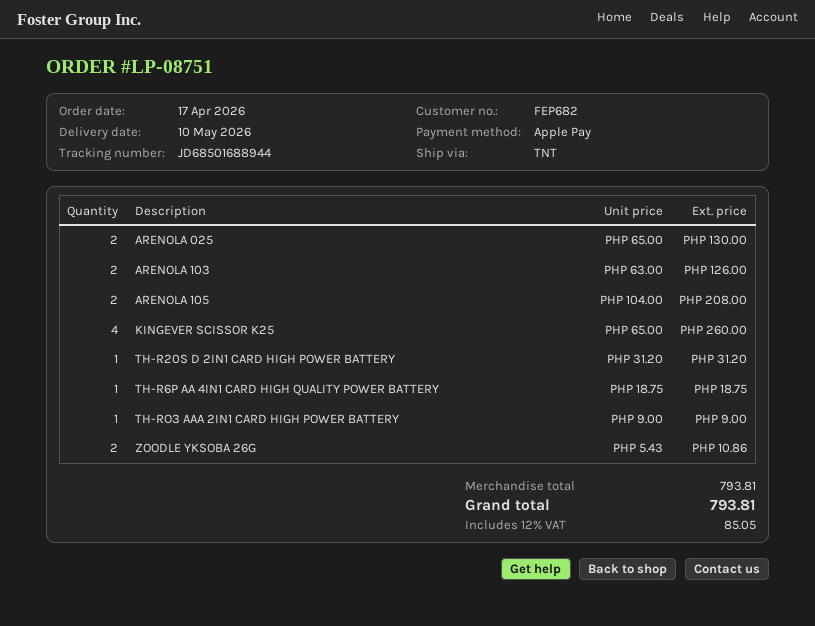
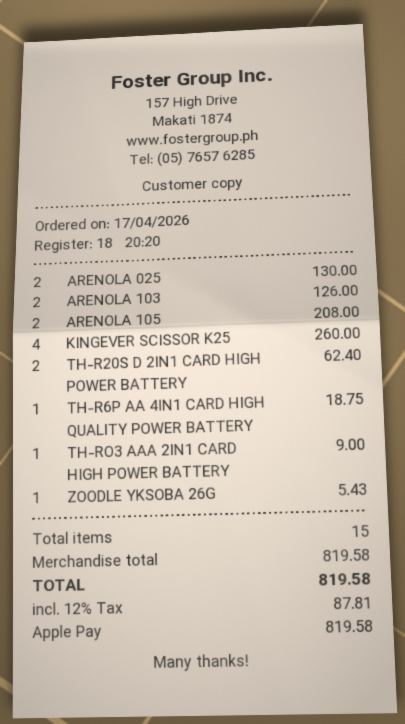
TH-R20S D 2IN1 CARD HIGH POWER BATTERY: 1 for 31.20 -> 2 for 62.40
ZOODLE YKSOBA 26G: 2 for 10.86 -> 1 for 5.43
subtotal: 793.81 -> 819.58
tax: 12% = 85.05 -> 12% = 87.81
total: 793.81 -> 819.58

